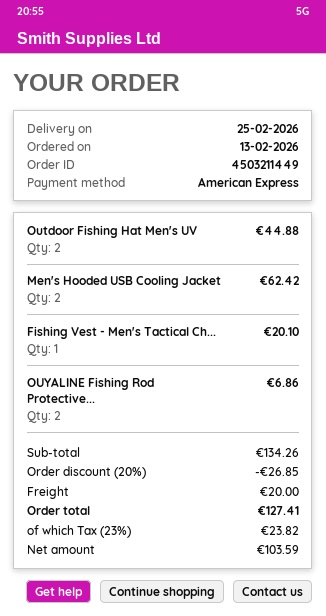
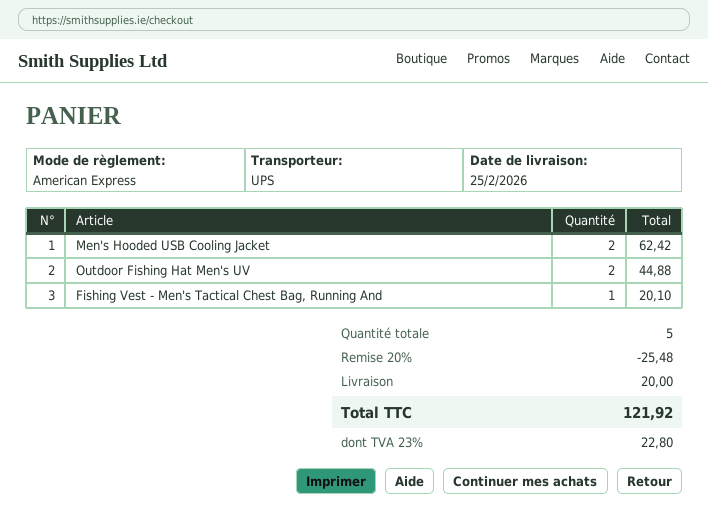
OUYALINE Fishing Rod Protective...: 2 for 6.86 -> none
discount: 20% = 26.85 -> 20% = 25.48
tax: 23% = 23.82 -> 23% = 22.80
total: 127.41 -> 121.92

